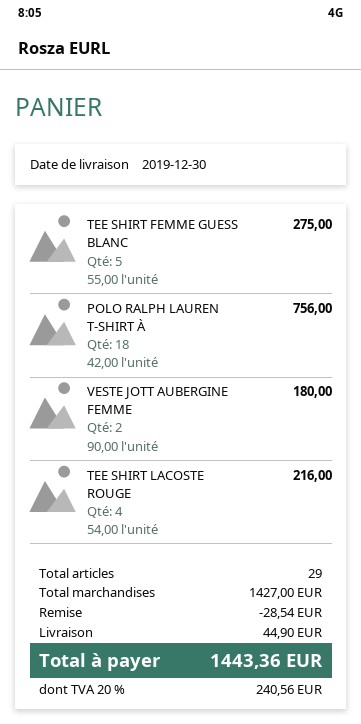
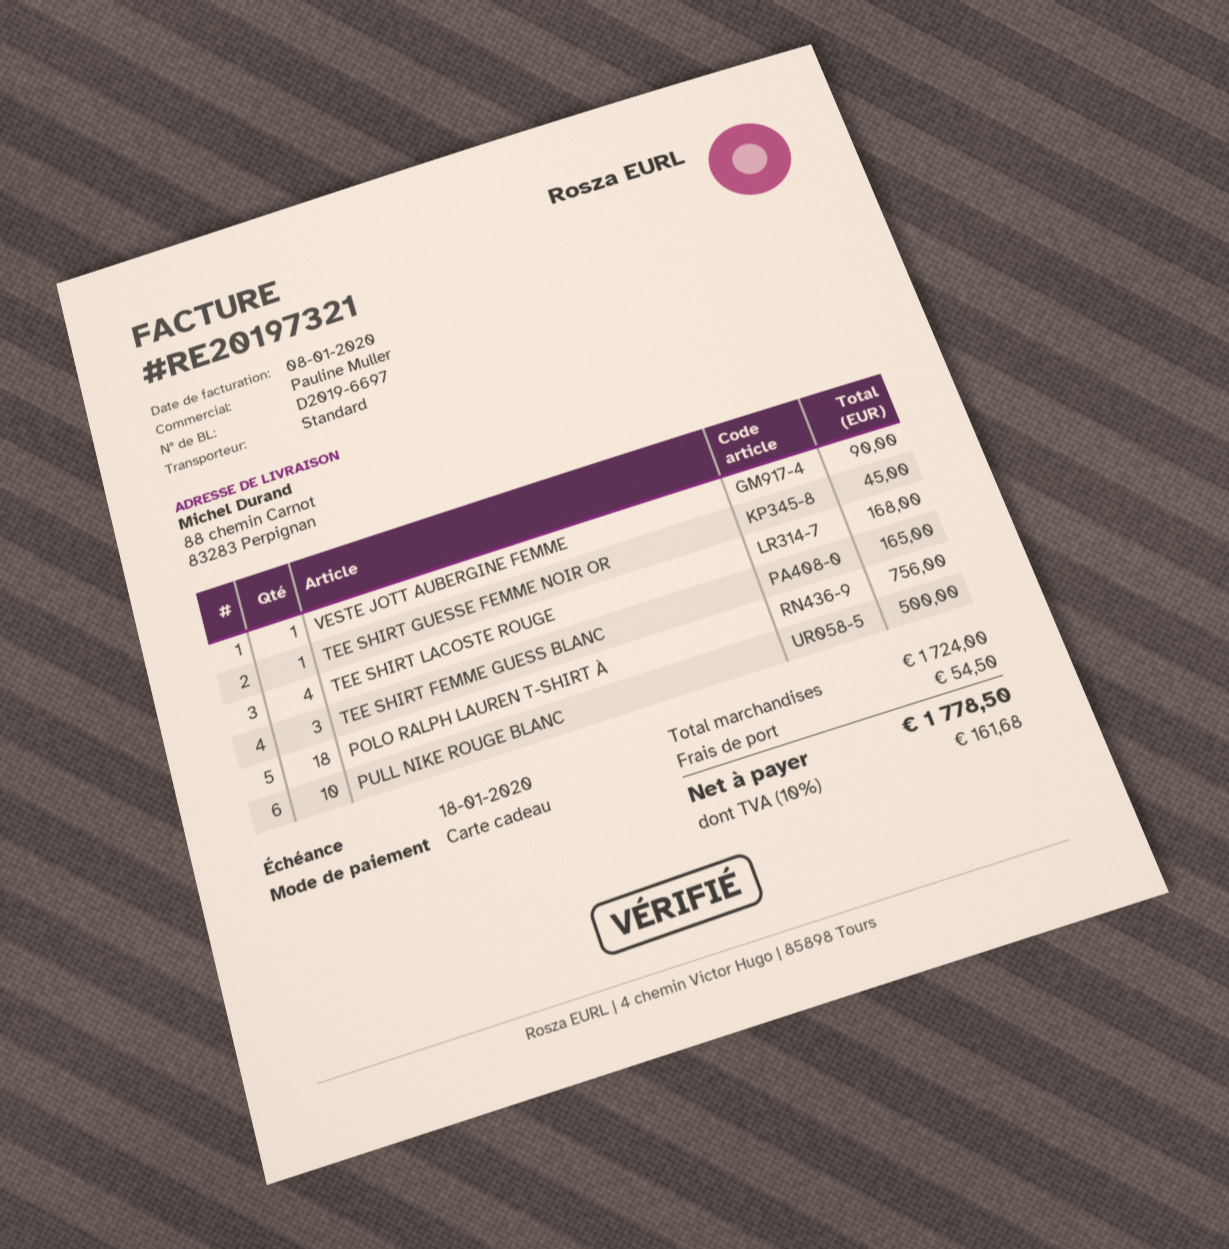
TEE SHIRT FEMME GUESS BLANC: 5 for 275.00 -> 3 for 165.00
VESTE JOTT AUBERGINE FEMME: 2 for 180.00 -> 1 for 90.00
TEE SHIRT LACOSTE ROUGE: 4 for 216.00 -> 4 for 168.00
TEE SHIRT GUESSE FEMME NOIR OR: none -> 1 for 45.00
PULL NIKE ROUGE BLANC: none -> 10 for 500.00
subtotal: 1427.00 -> 1724.00
discount: 28.54 -> none
shipping: 44.90 -> 54.50
tax: 20% = 240.56 -> 10% = 161.68
total: 1443.36 -> 1778.50

